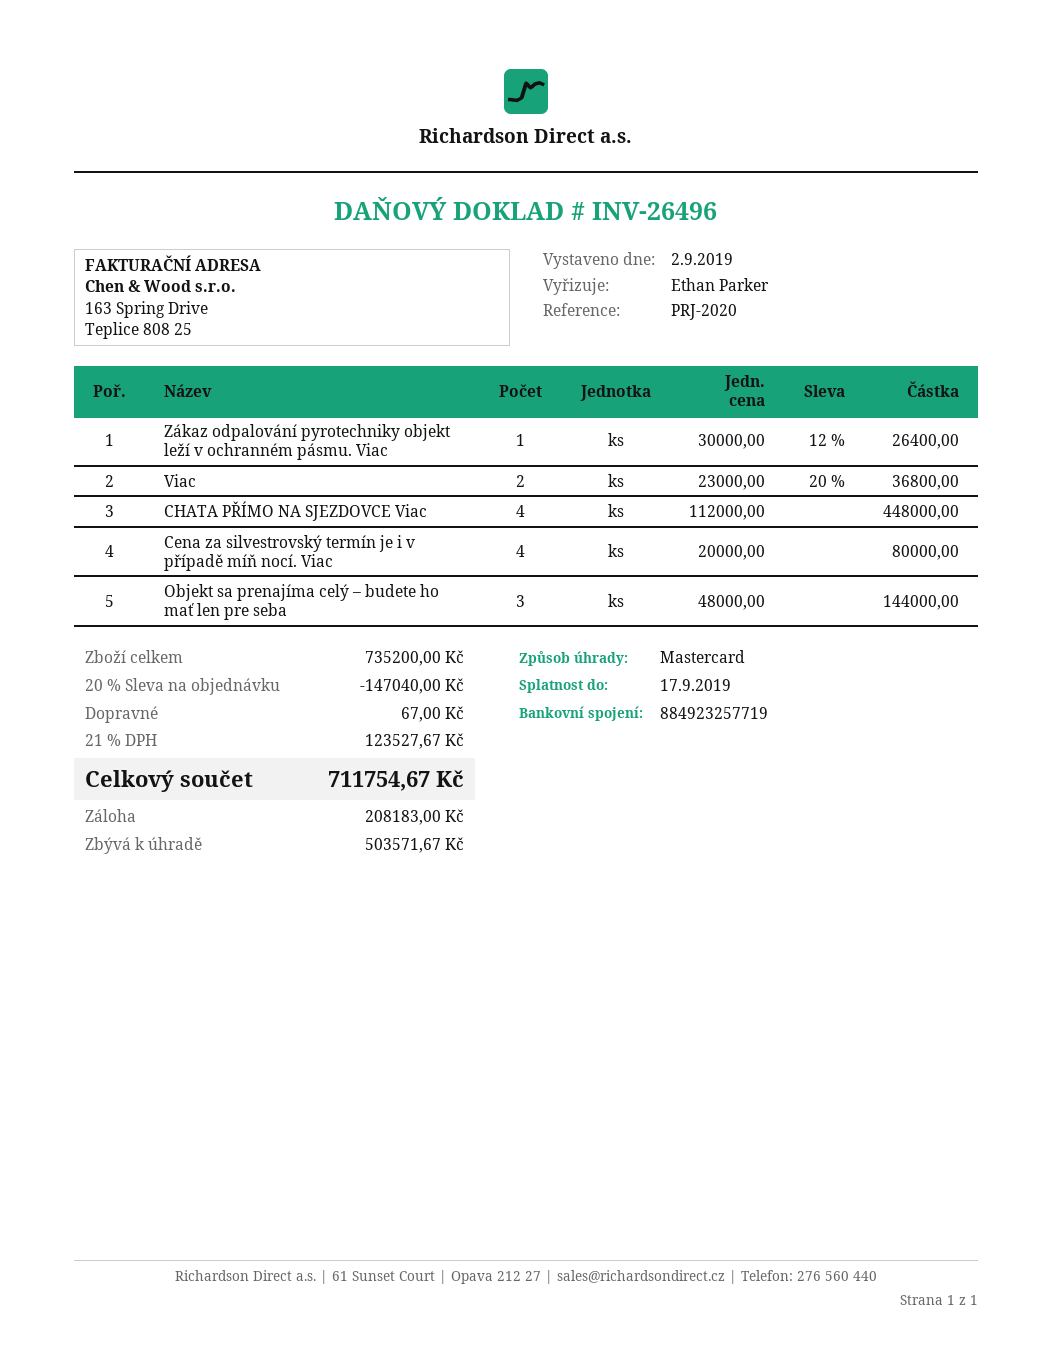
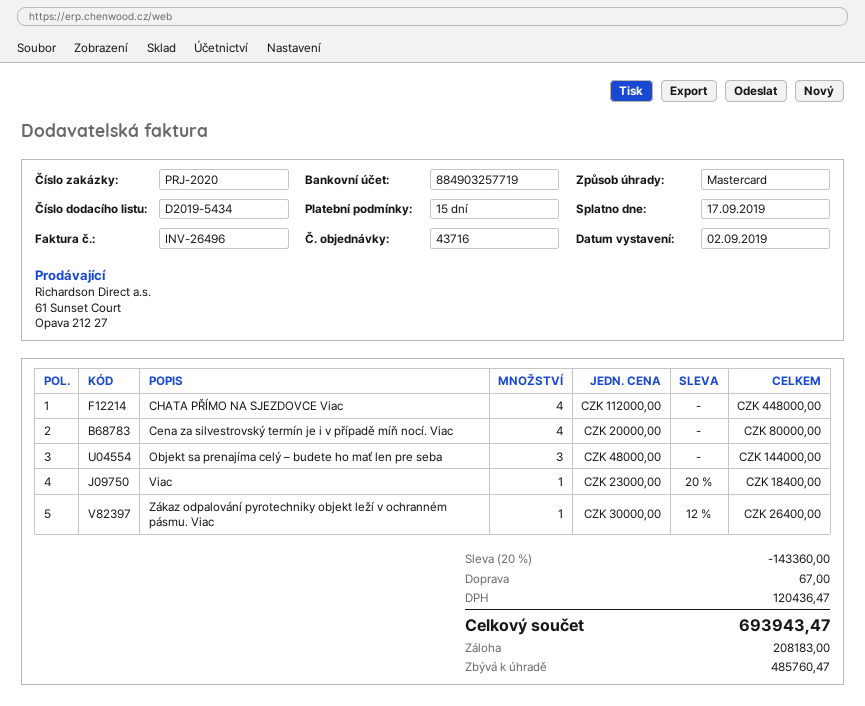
bank account: 884923257719 -> 884903257719
Viac: 2 x 23000.00 - 20% = 36800.00 -> 1 x 23000.00 - 20% = 18400.00
discount: 20% = 147040.00 -> 20% = 143360.00
tax: 123527.67 -> 120436.47
total: 711754.67 -> 693943.47
balance: 503571.67 -> 485760.47

